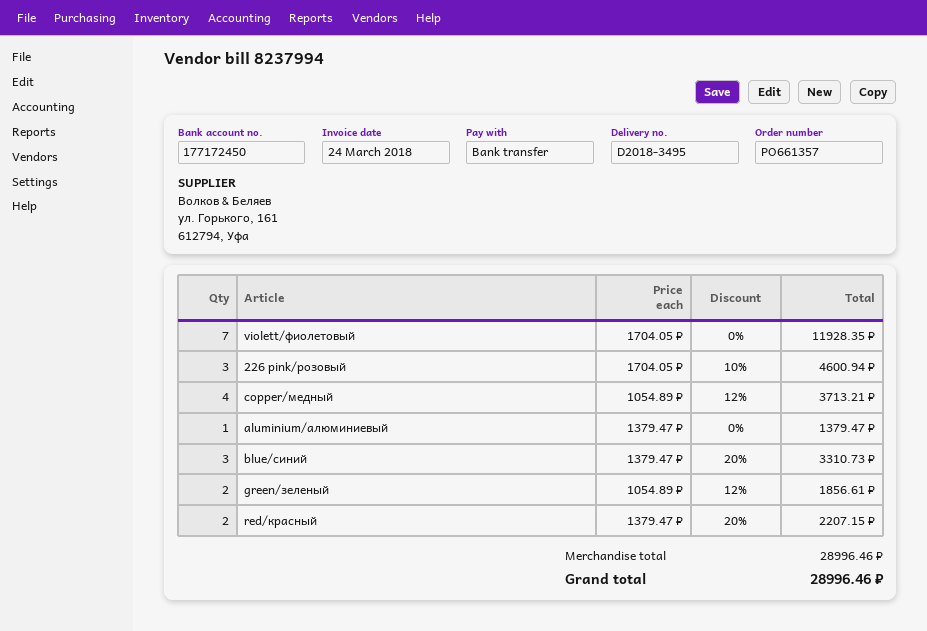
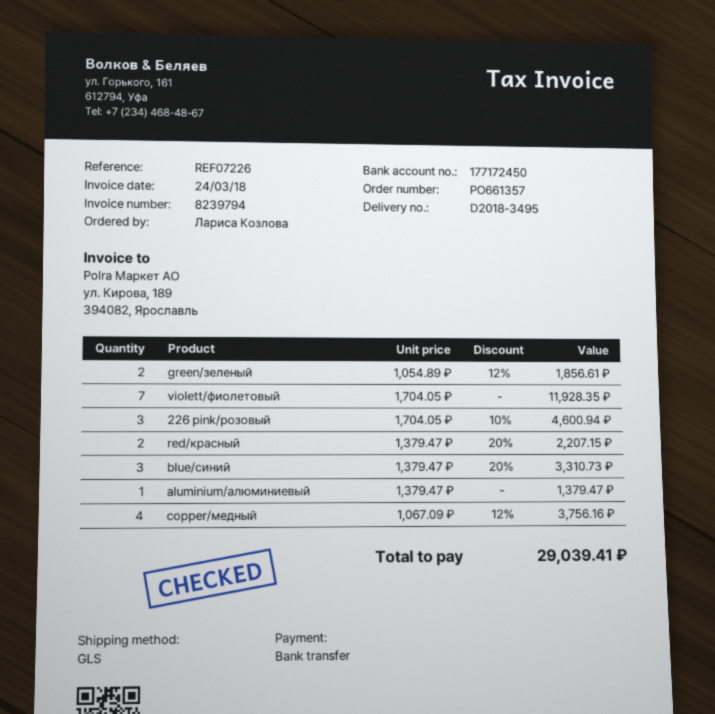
invoice number: 8237994 -> 8239794
copper/медный: 4 x 1054.89 - 12% = 3713.21 -> 4 x 1067.09 - 12% = 3756.16
total: 28996.46 -> 29039.41

